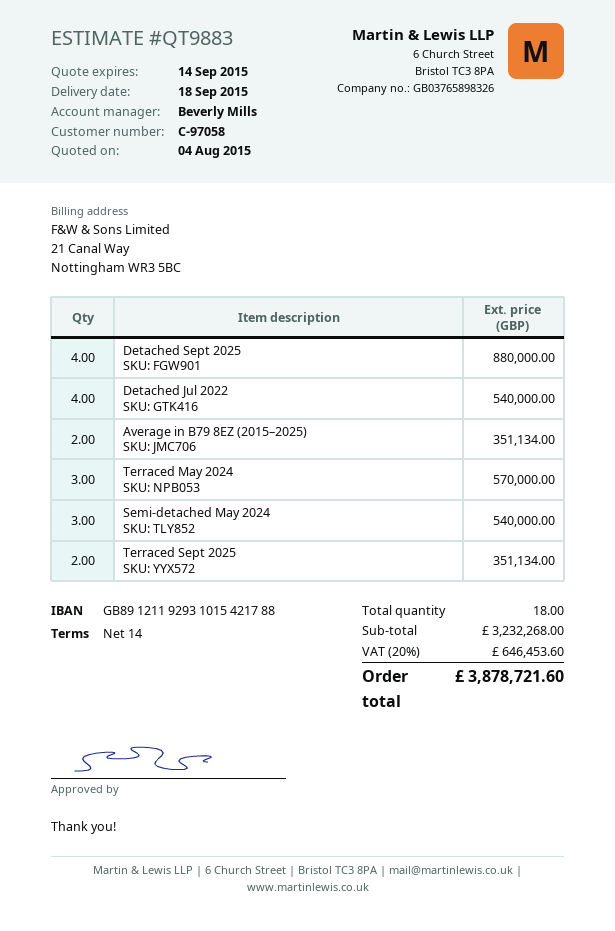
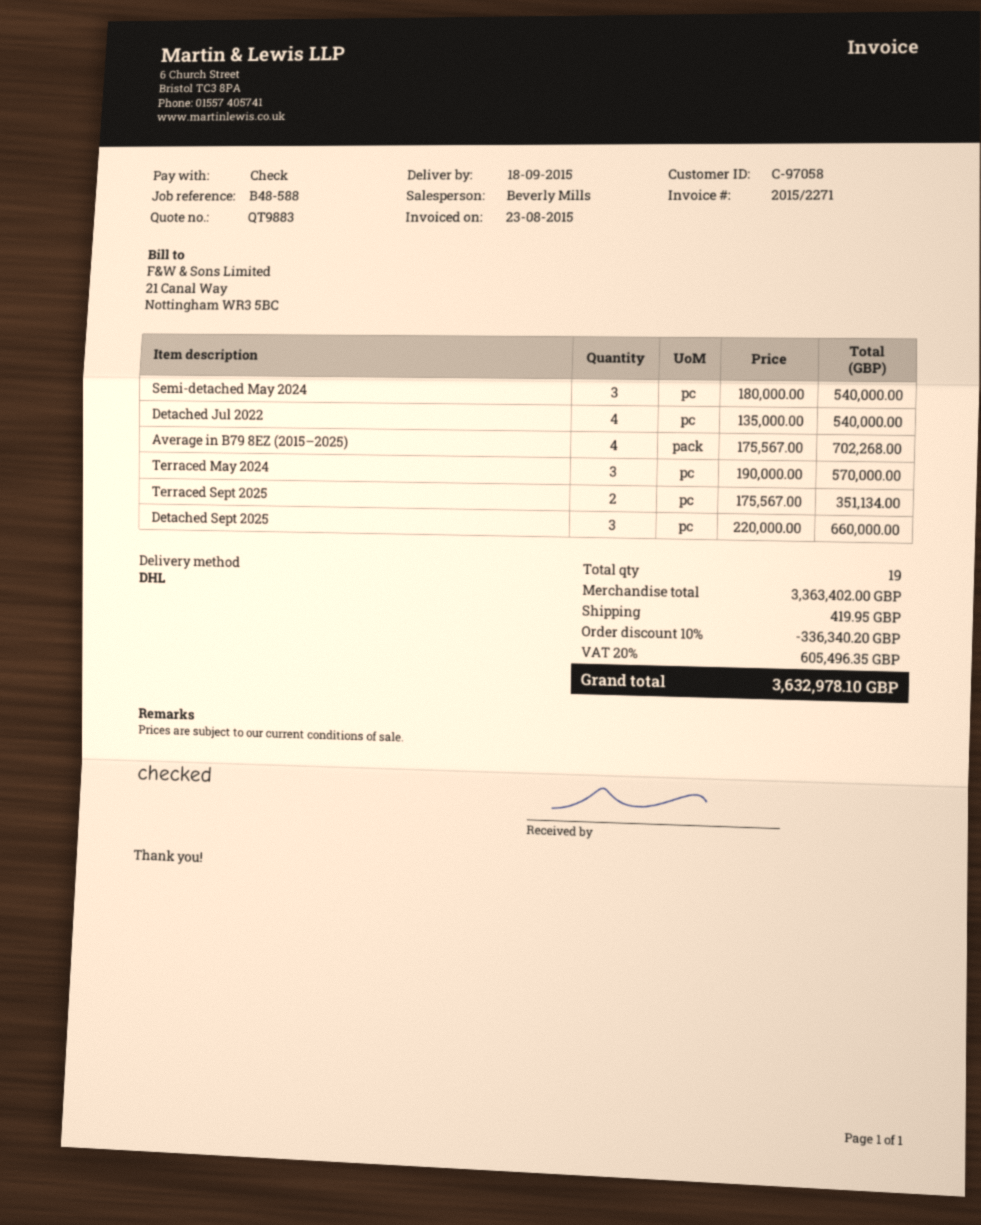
Detached Sept 2025: 4 for 880000.00 -> 3 for 660000.00
Average in B79 8EZ (2015–2025): 2 for 351134.00 -> 4 for 702268.00
total quantity: 18 -> 19
subtotal: 3232268.00 -> 3363402.00
discount: none -> 10% = 336340.20
shipping: none -> 419.95
tax: 20% = 646453.60 -> 20% = 605496.35
total: 3878721.60 -> 3632978.10

